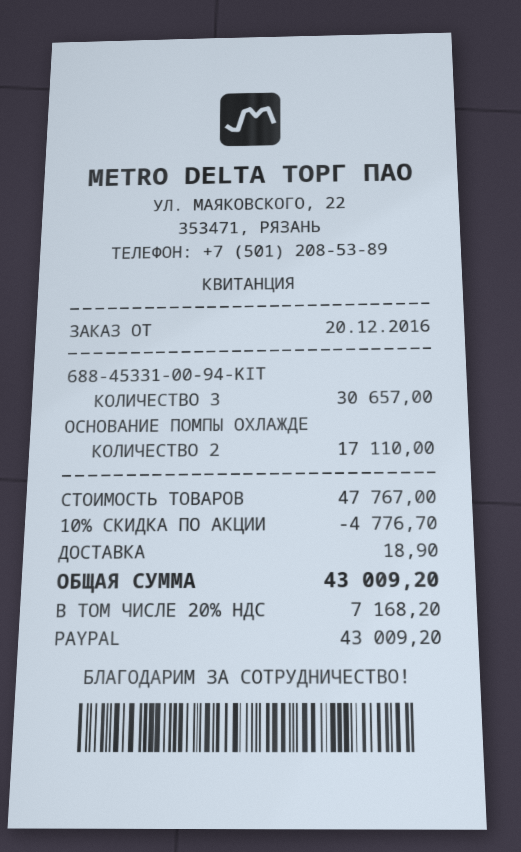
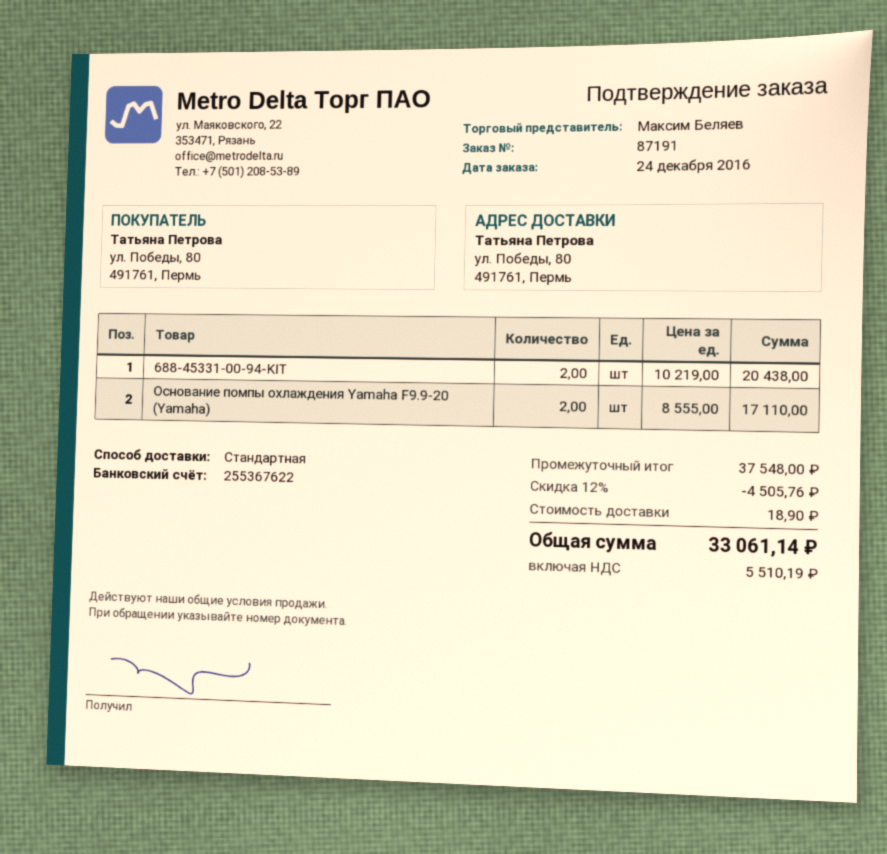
order date: 2016-12-20 -> 2016-12-24
688-45331-00-94-KIT: 3 for 30657.00 -> 2 for 20438.00
subtotal: 47767.00 -> 37548.00
discount: 10% = 4776.70 -> 12% = 4505.76
tax: 7168.20 -> 5510.19
total: 43009.20 -> 33061.14

